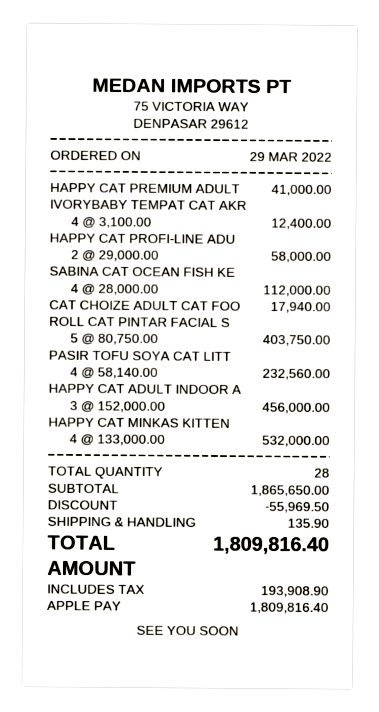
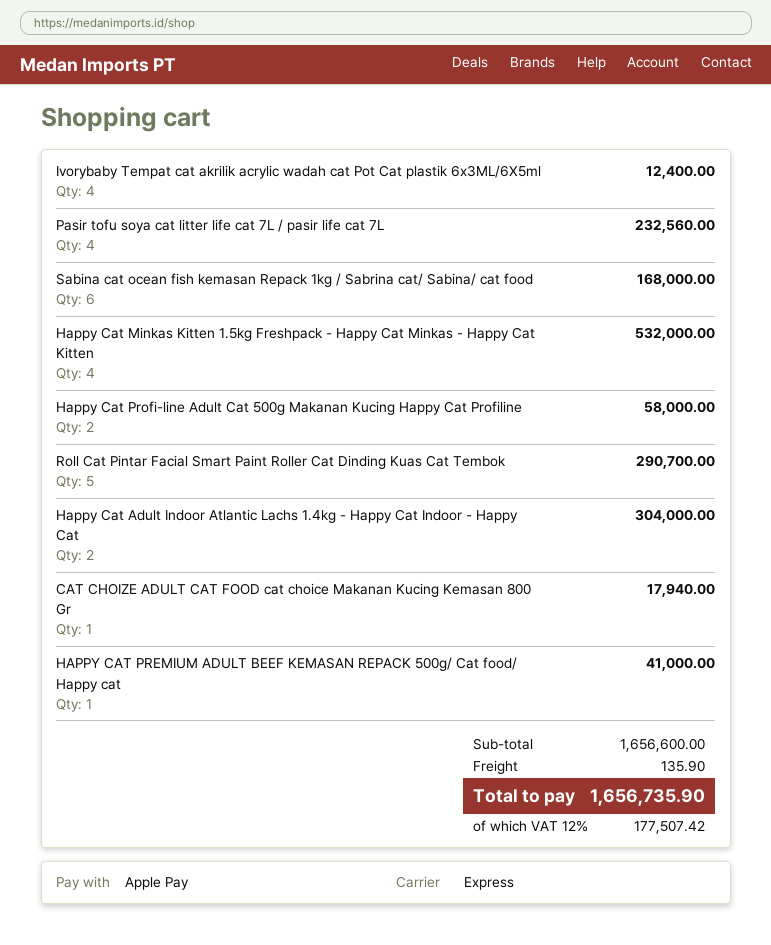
SABINA CAT OCEAN FISH KE: 4 for 112000.00 -> 6 for 168000.00
ROLL CAT PINTAR FACIAL S: 5 for 403750.00 -> 5 for 290700.00
HAPPY CAT ADULT INDOOR A: 3 for 456000.00 -> 2 for 304000.00
subtotal: 1865650.00 -> 1656600.00
discount: 55969.50 -> none
tax: 193908.90 -> 177507.42
total: 1809816.40 -> 1656735.90

